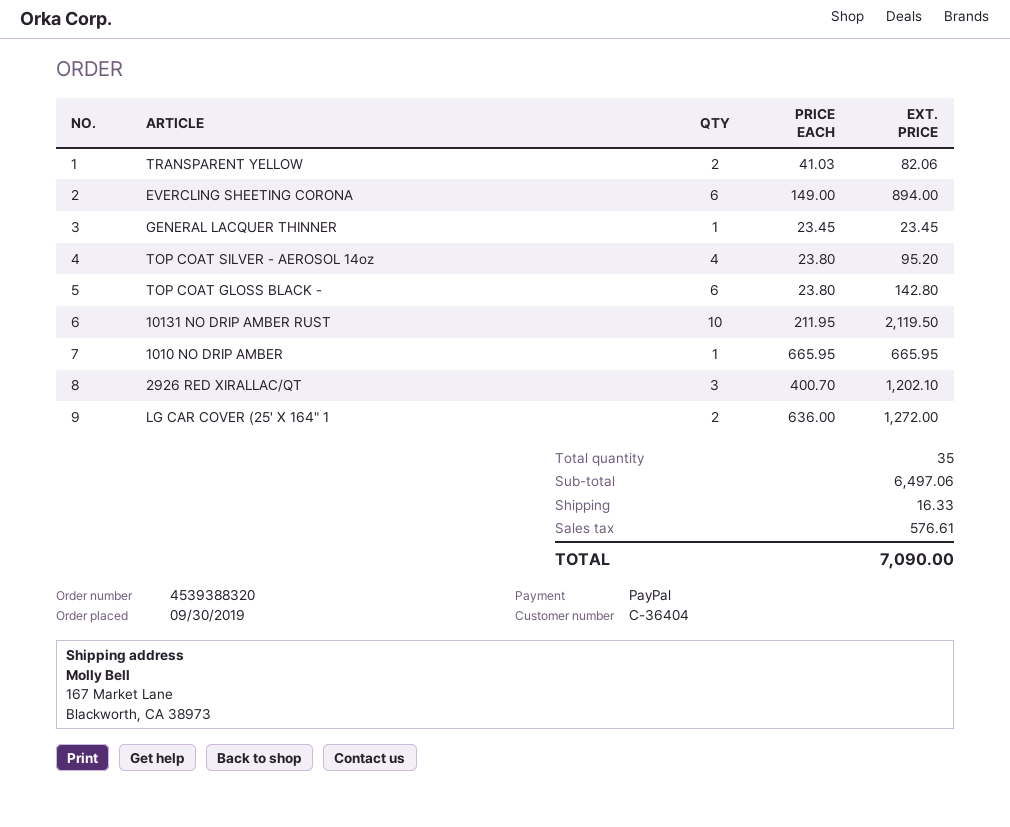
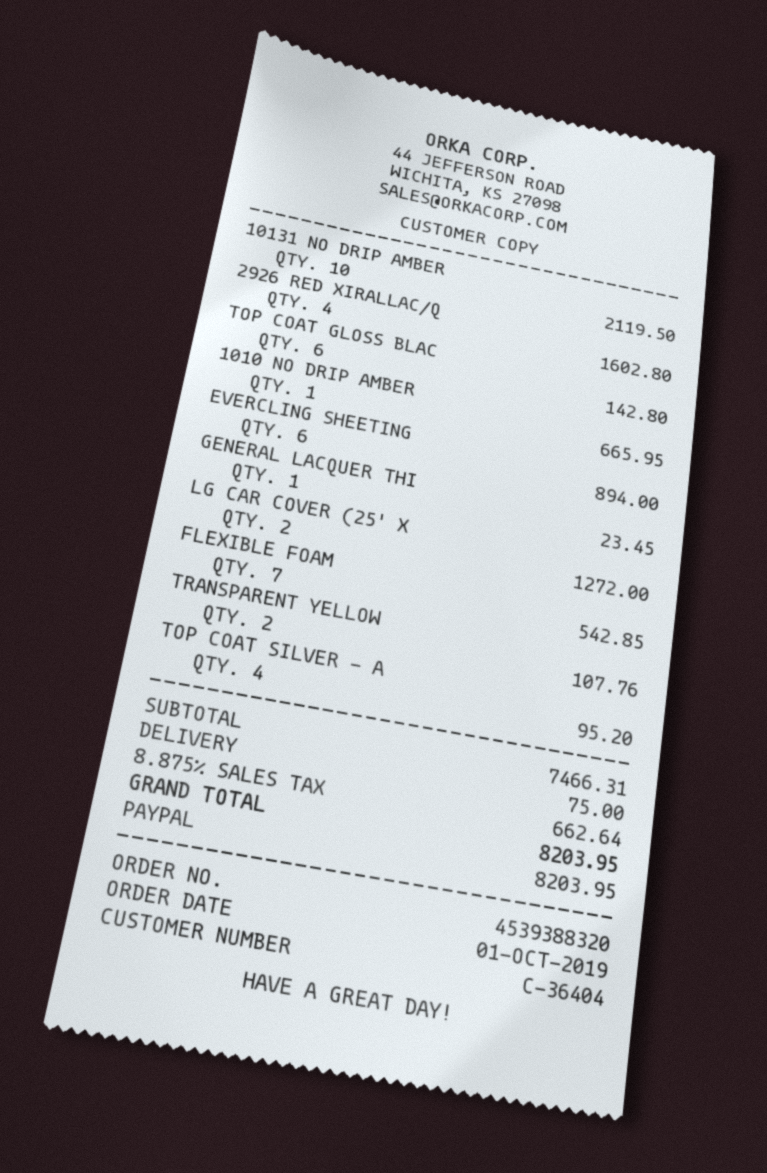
order date: 2019-09-30 -> 2019-10-01
TRANSPARENT YELLOW: 2 for 82.06 -> 2 for 107.76
2926 RED XIRALLAC/QT: 3 for 1202.10 -> 4 for 1602.80
FLEXIBLE FOAM: none -> 7 for 542.85
subtotal: 6497.06 -> 7466.31
shipping: 16.33 -> 75.00
tax: 576.61 -> 662.64
total: 7090.00 -> 8203.95

